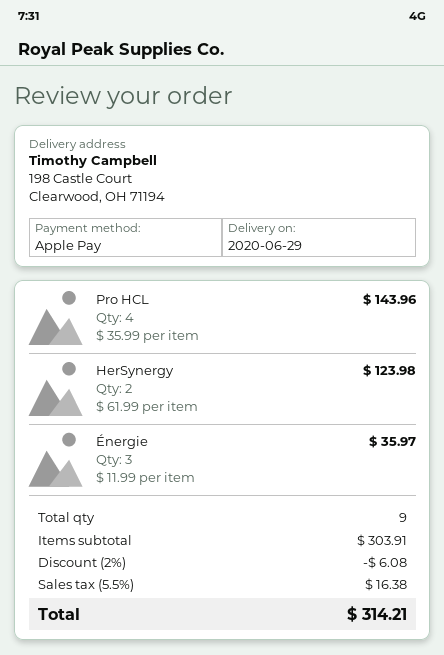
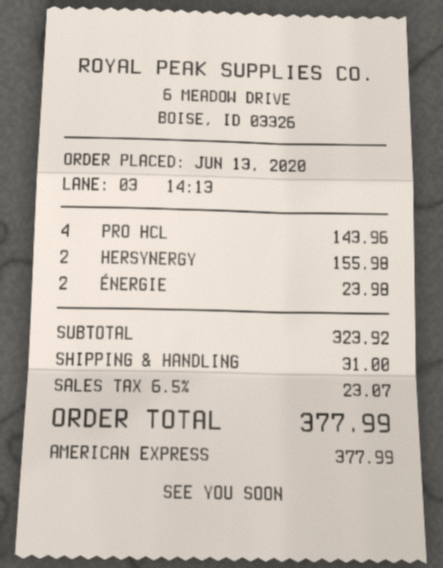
payment method: Apple Pay -> American Express
HerSynergy: 2 for 123.98 -> 2 for 155.98
Énergie: 3 for 35.97 -> 2 for 23.98
subtotal: 303.91 -> 323.92
discount: 2% = 6.08 -> none
shipping: none -> 31.00
tax: 5.5% = 16.38 -> 6.5% = 23.07
total: 314.21 -> 377.99

